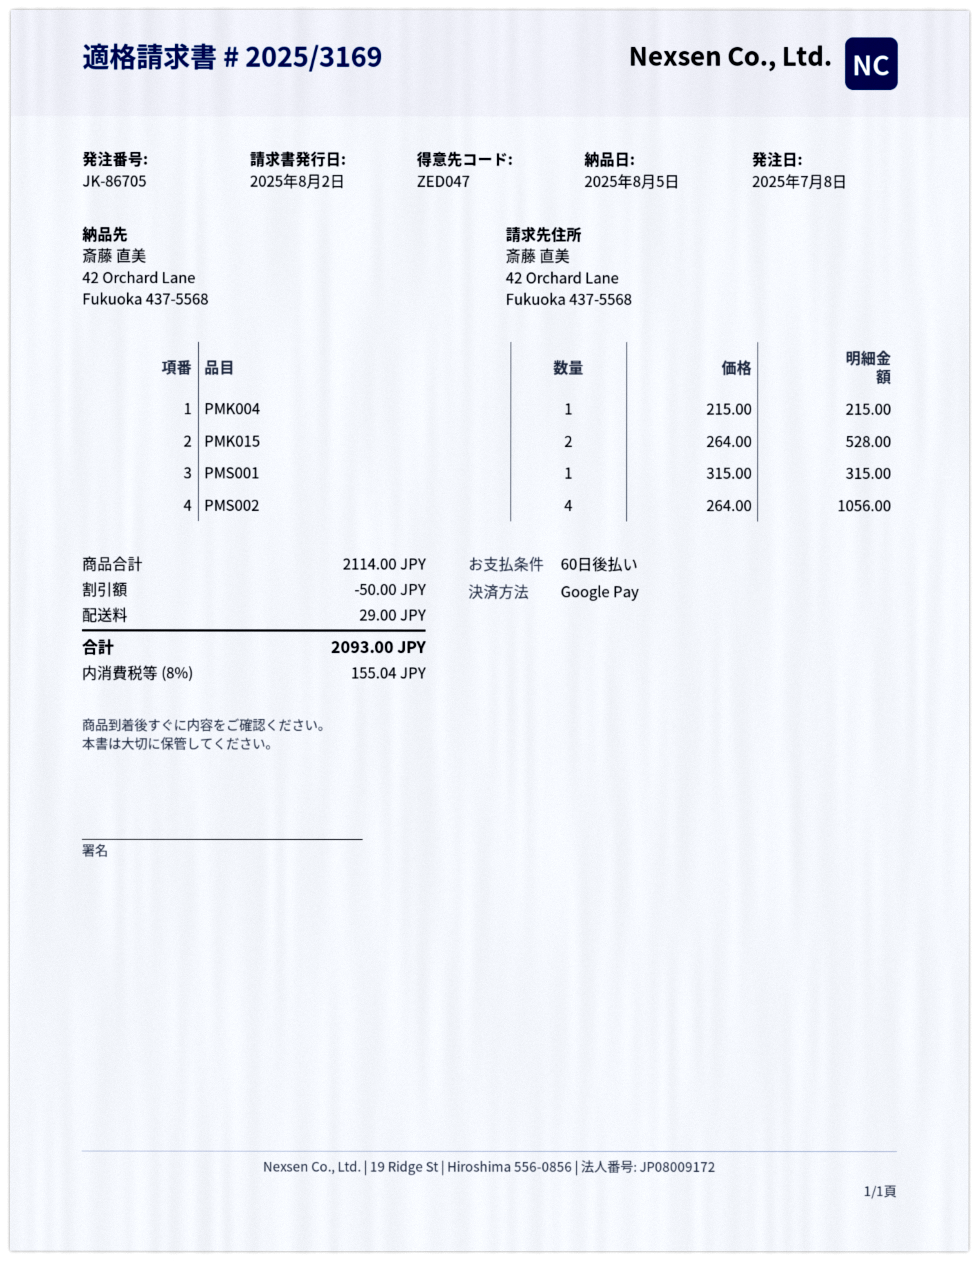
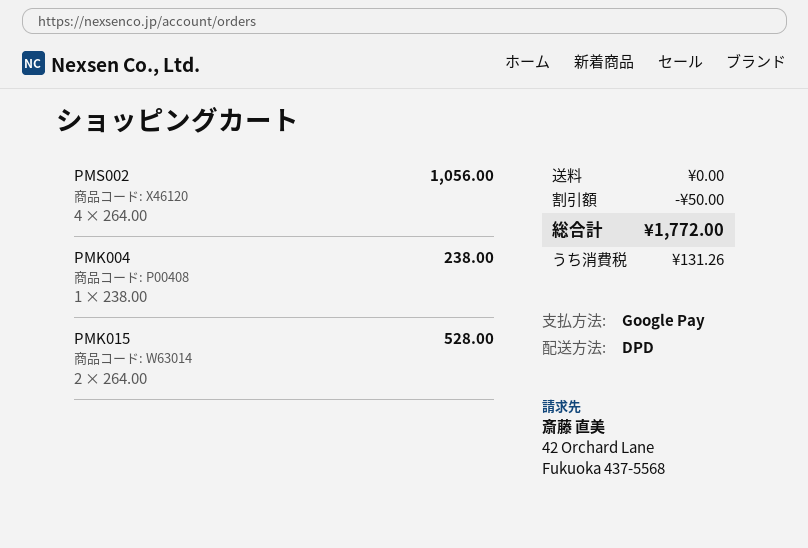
PMK004: 1 x 215.00 = 215.00 -> 1 x 238.00 = 238.00
PMS001: 1 x 315.00 = 315.00 -> none
shipping: 29.00 -> 0.00
tax: 155.04 -> 131.26
total: 2093.00 -> 1772.00

